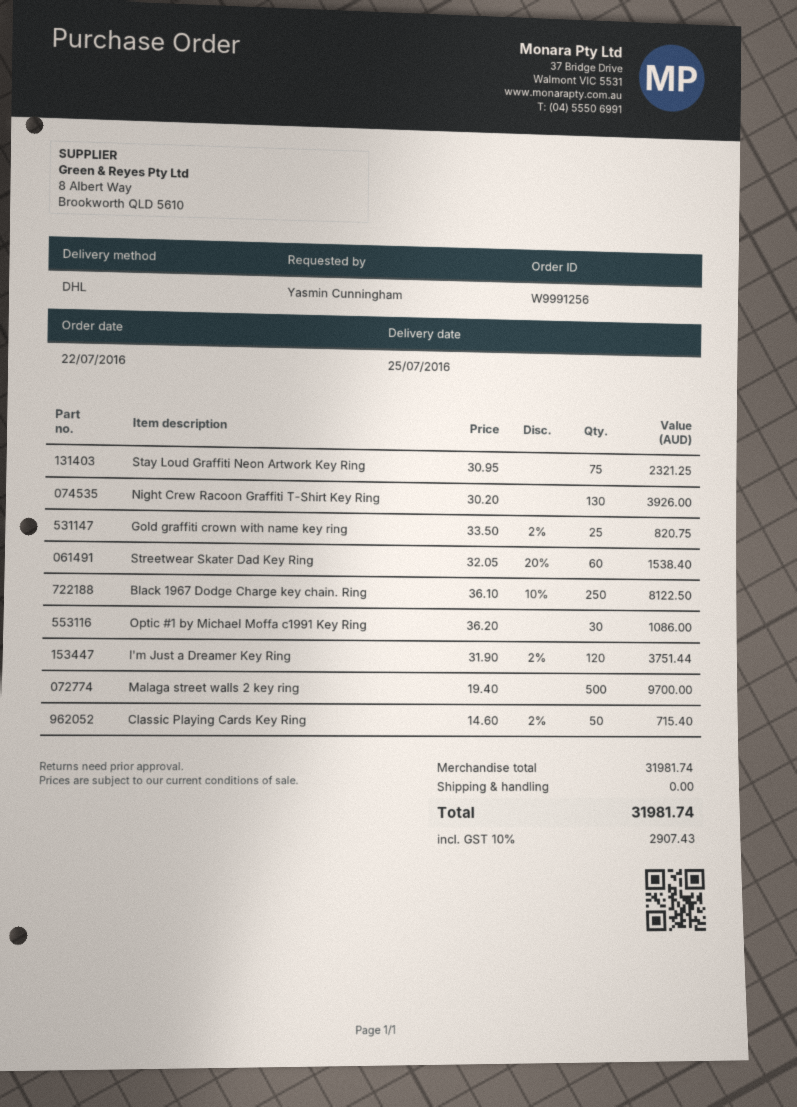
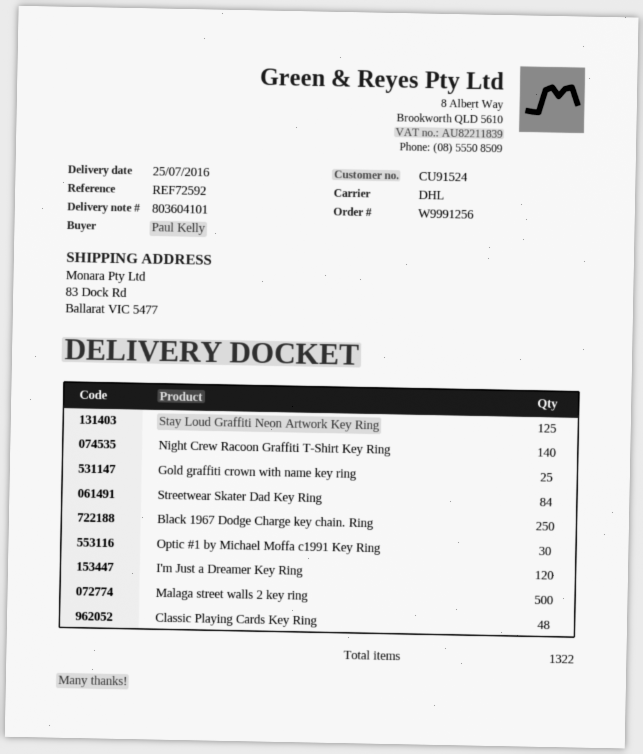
ordered by: Yasmin Cunningham -> Paul Kelly
Stay Loud Graffiti Neon Artwork Key Ring: 75 -> 125
Night Crew Racoon Graffiti T-Shirt Key Ring: 130 -> 140
Streetwear Skater Dad Key Ring: 60 -> 84
Classic Playing Cards Key Ring: 50 -> 48

